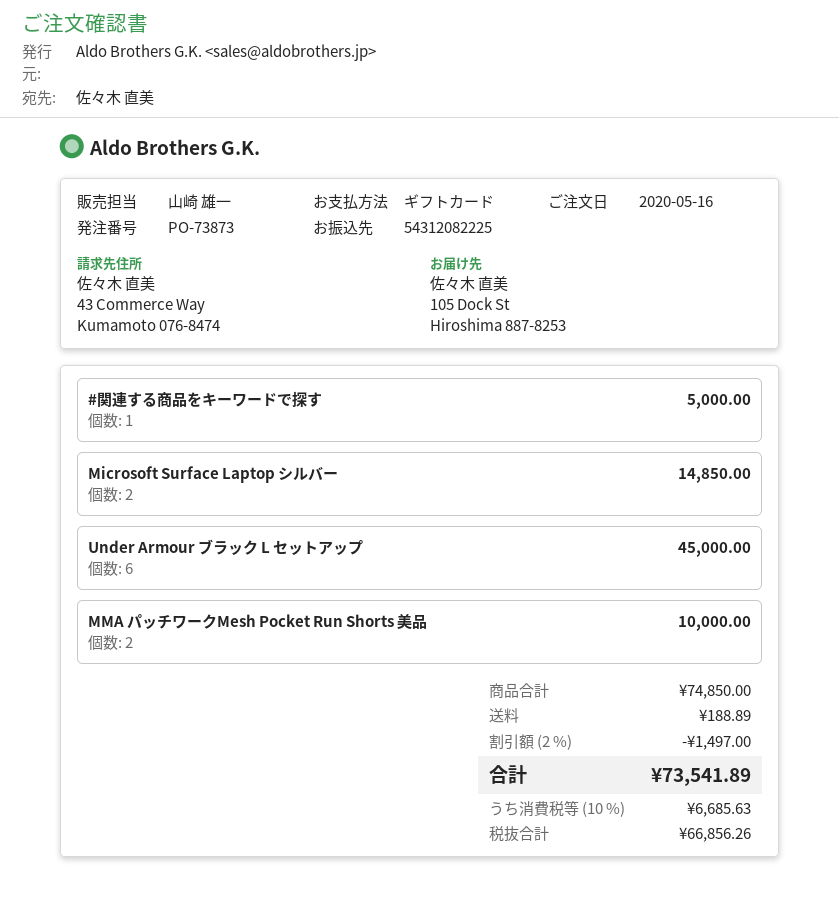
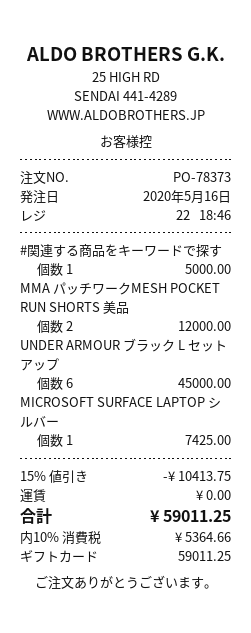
order number: PO-73873 -> PO-78373
Microsoft Surface Laptop シルバー: 2 for 14850.00 -> 1 for 7425.00
MMA パッチワークMesh Pocket Run Shorts 美品: 2 for 10000.00 -> 2 for 12000.00
discount: 2% = 1497.00 -> 15% = 10413.75
shipping: 188.89 -> 0.00
tax: 10% = 6685.63 -> 10% = 5364.66
total: 73541.89 -> 59011.25

